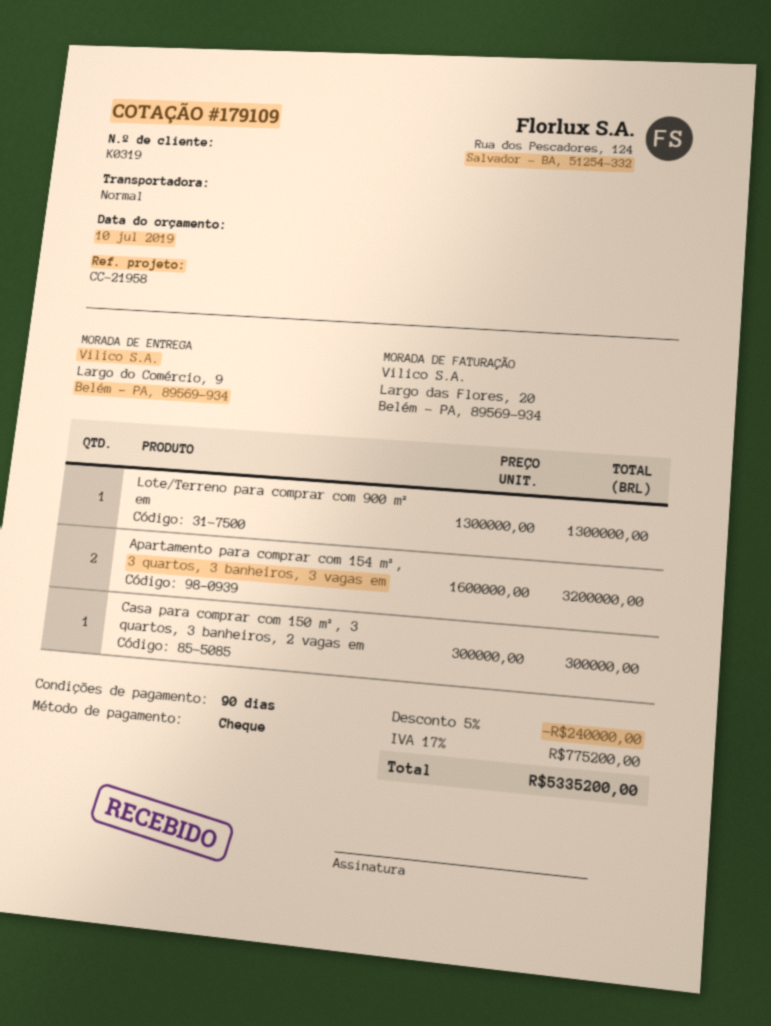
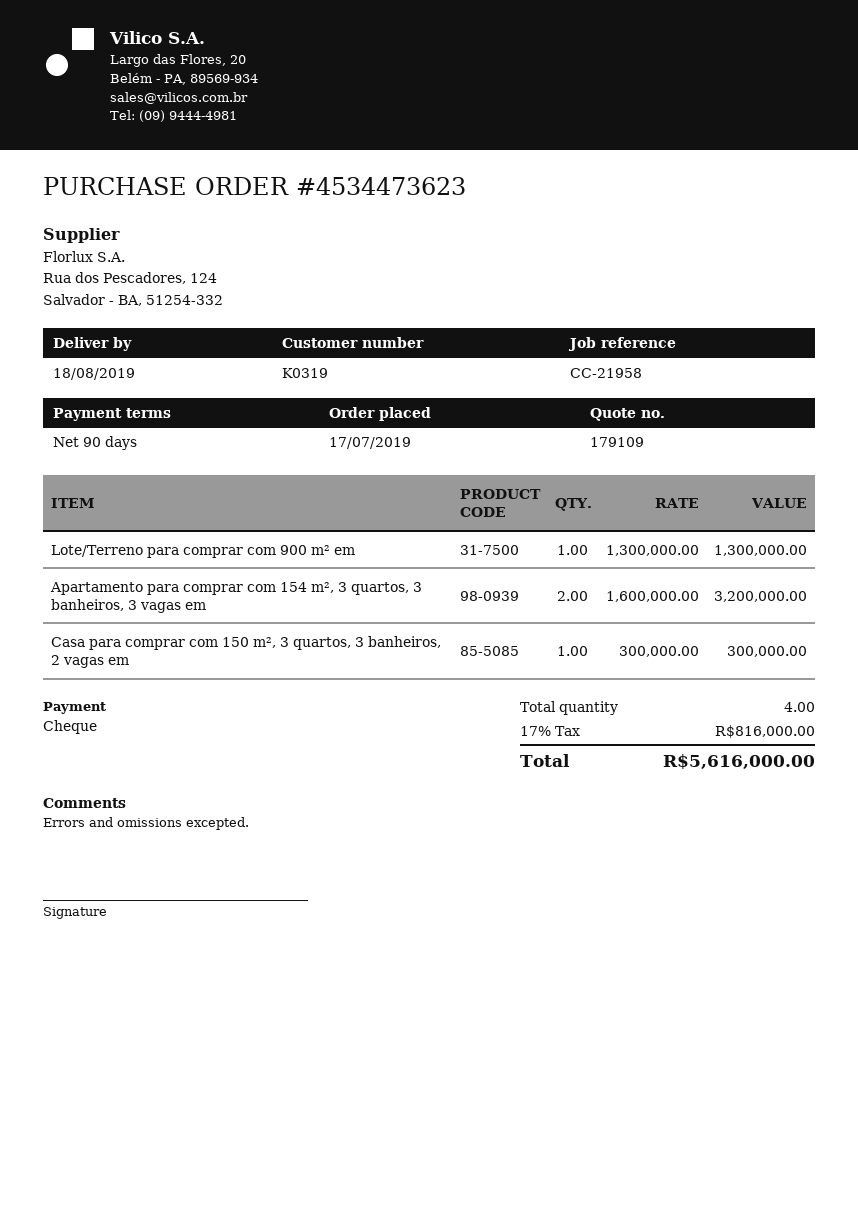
discount: 5% = 240000.00 -> none
tax: 17% = 775200.00 -> 17% = 816000.00
total: 5335200.00 -> 5616000.00

